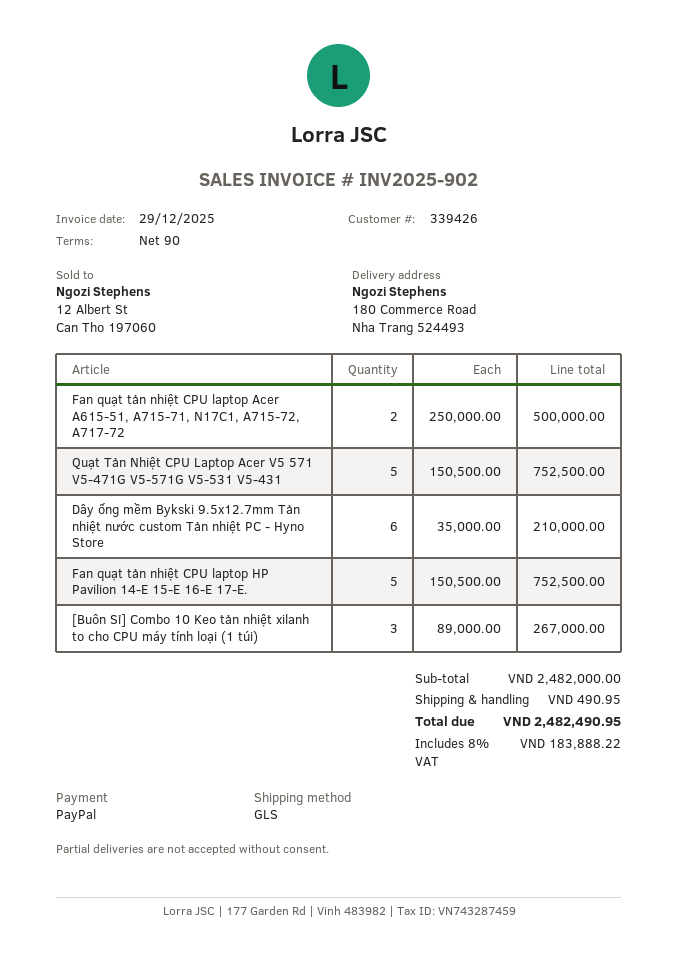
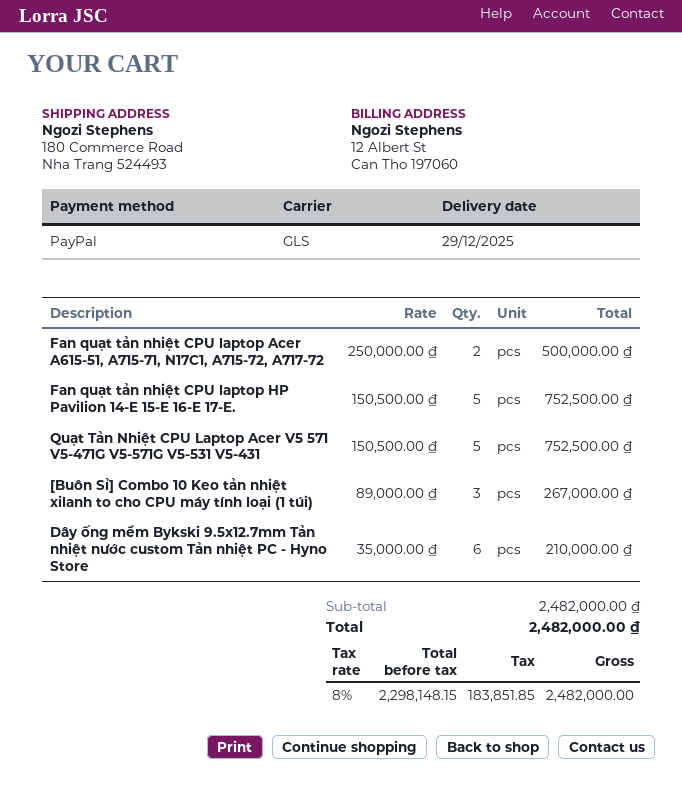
shipping: 490.95 -> none
tax: 8% = 183888.22 -> 8% = 183851.85
total: 2482490.95 -> 2482000.00

